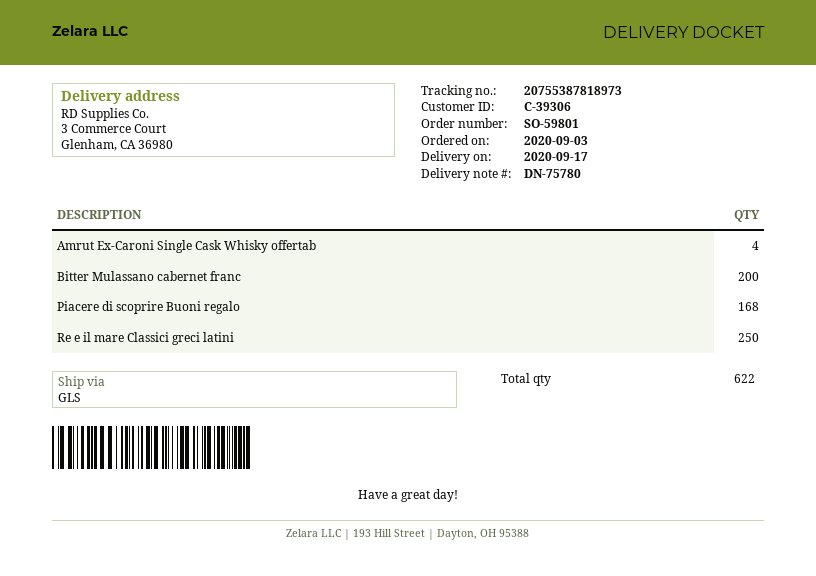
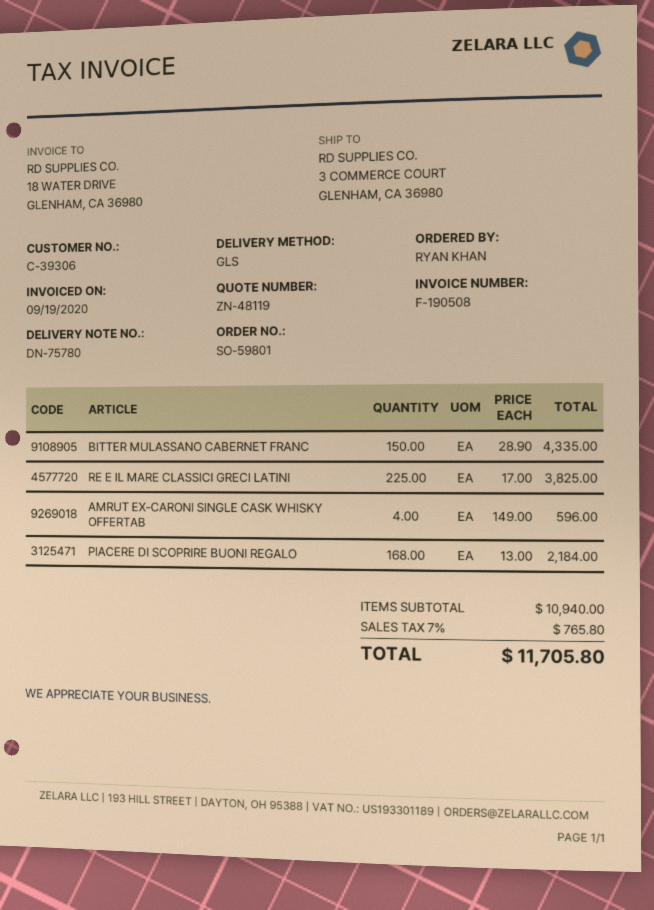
Bitter Mulassano cabernet franc: 200 -> 150
Re e il mare Classici greci latini: 250 -> 225

